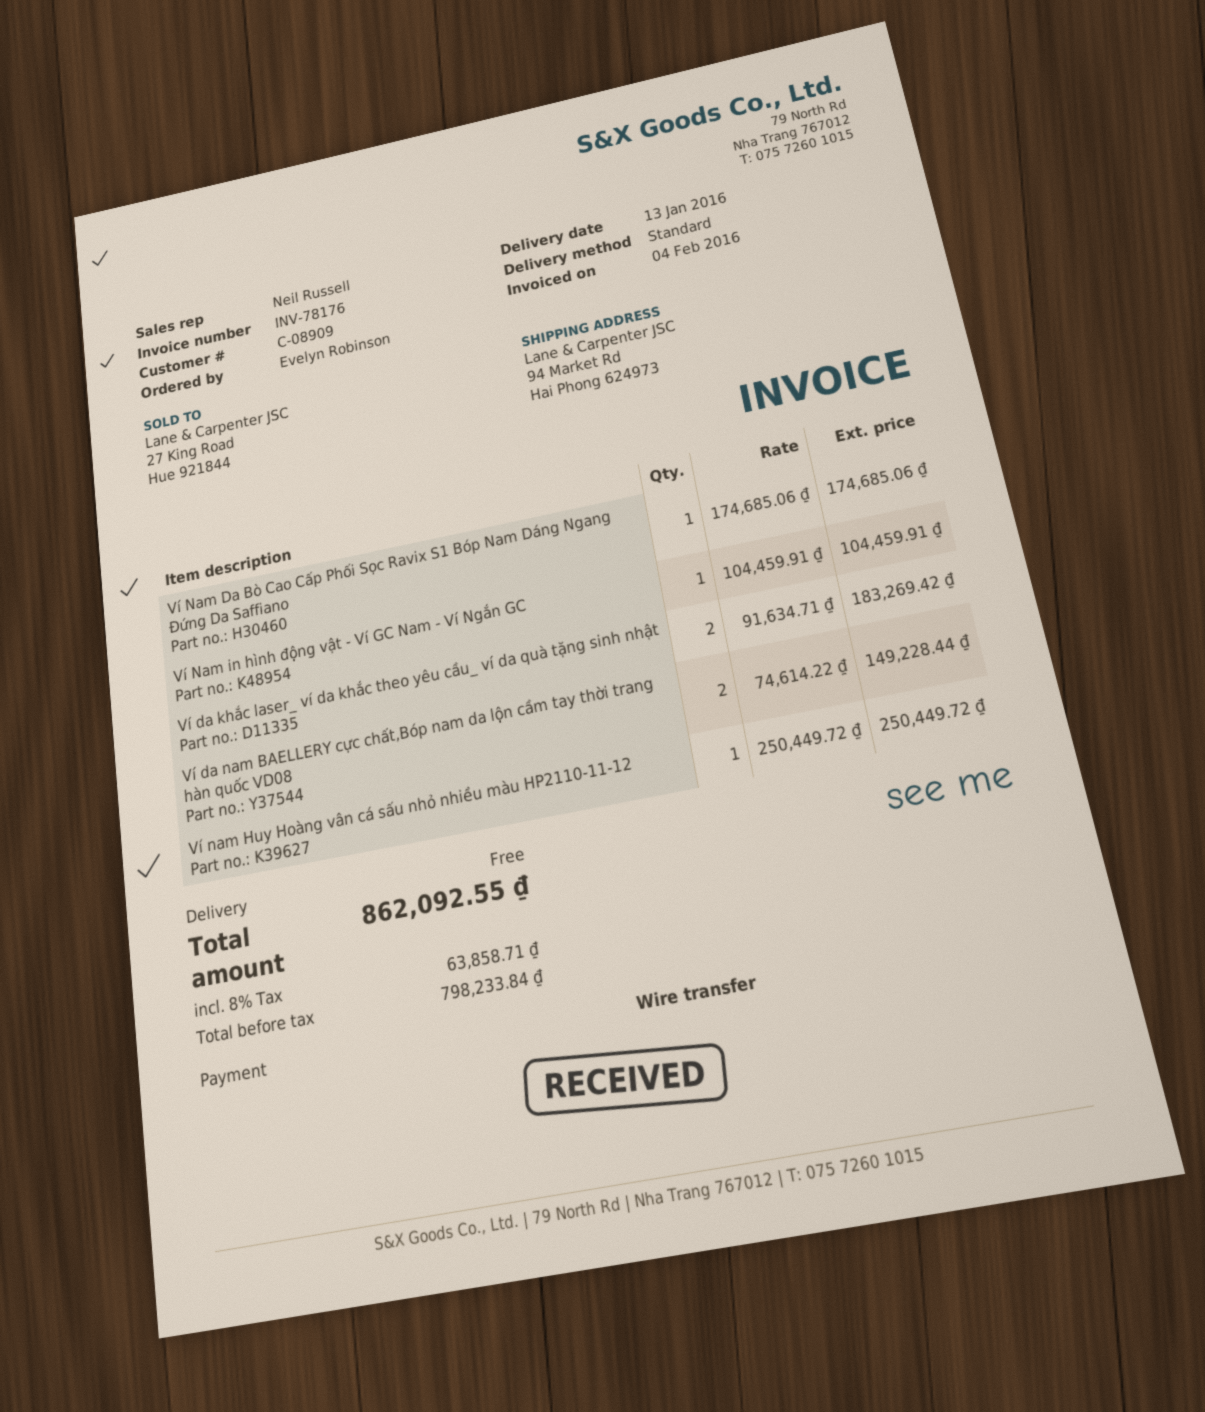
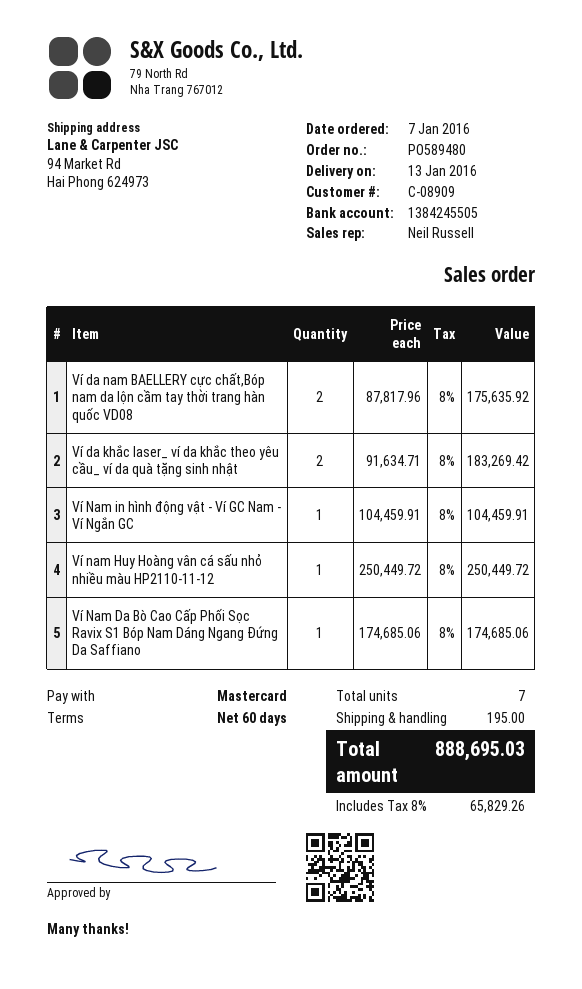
payment method: bank transfer -> Mastercard
Ví da nam BAELLERY cực chất,Bóp nam da lộn cầm tay thời trang hàn quốc VD08: 2 x 74614.22 = 149228.44 -> 2 x 87817.96 = 175635.92
shipping: 0.00 -> 195.00
tax: 8% = 63858.71 -> 8% = 65829.26
total: 862092.55 -> 888695.03

